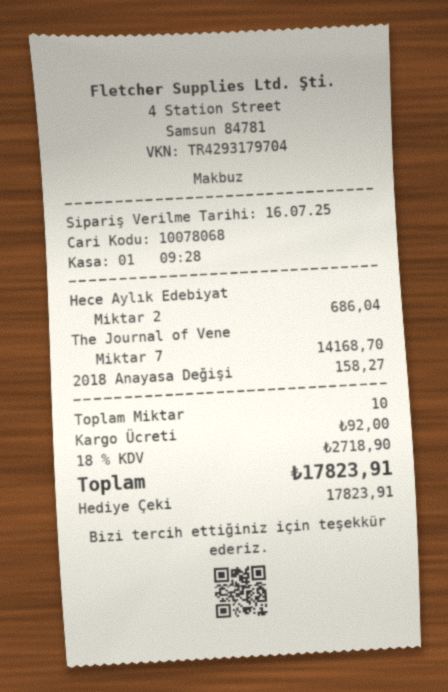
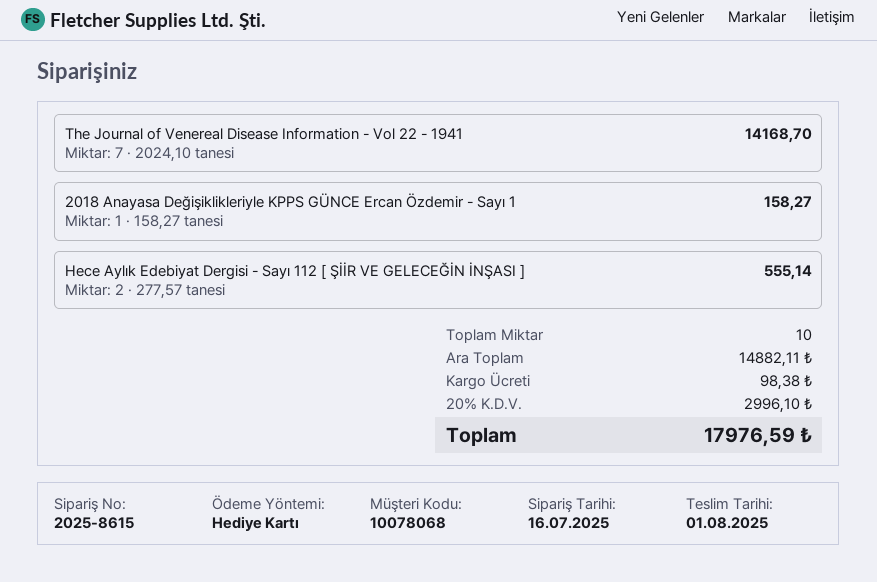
Hece Aylık Edebiyat: 2 for 686.04 -> 2 for 555.14
shipping: 92.00 -> 98.38
tax: 18% = 2718.90 -> 20% = 2996.10
total: 17823.91 -> 17976.59

